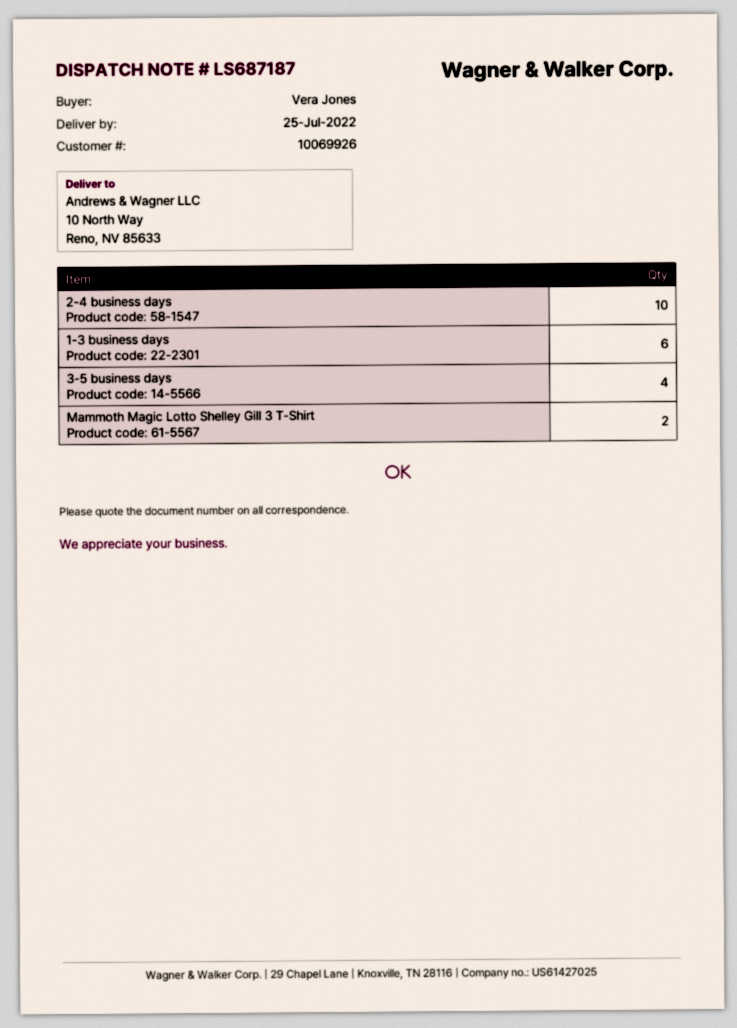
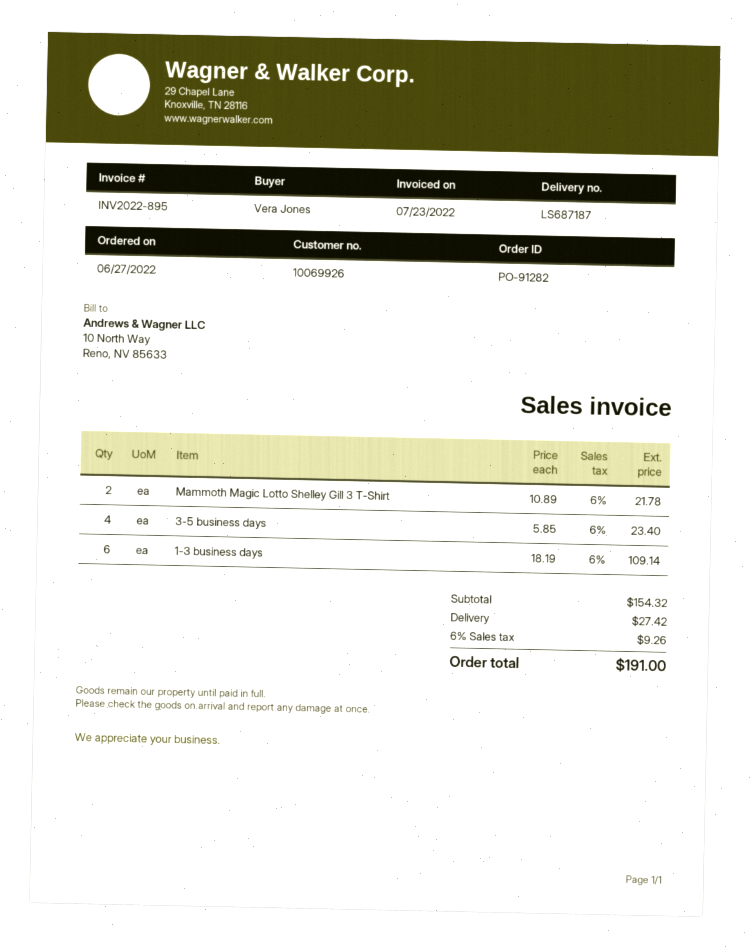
2-4 business days: 10 -> none

